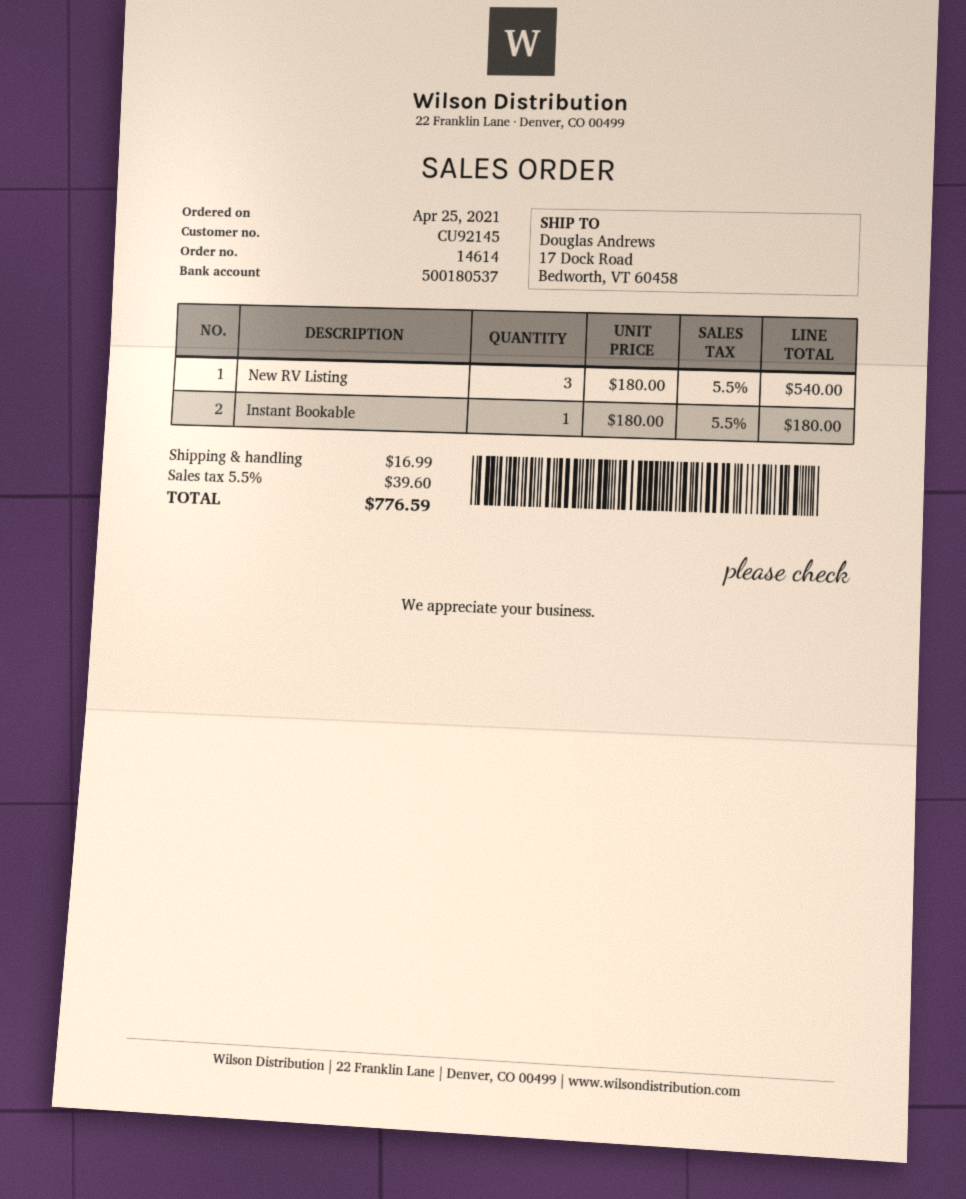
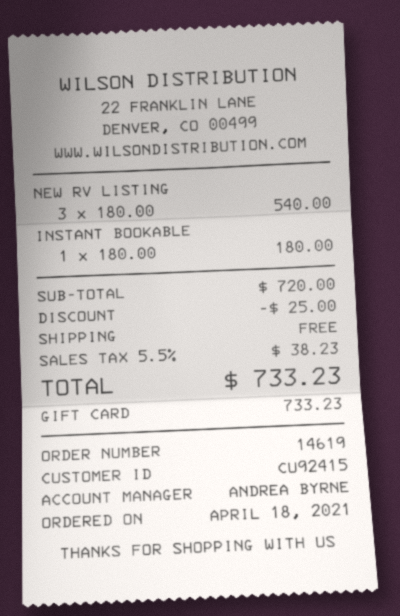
order number: 14614 -> 14619
order date: 2021-04-25 -> 2021-04-18
customer number: CU92145 -> CU92415
discount: none -> 25.00
shipping: 16.99 -> 0.00
tax: 5.5% = 39.60 -> 5.5% = 38.23
total: 776.59 -> 733.23

